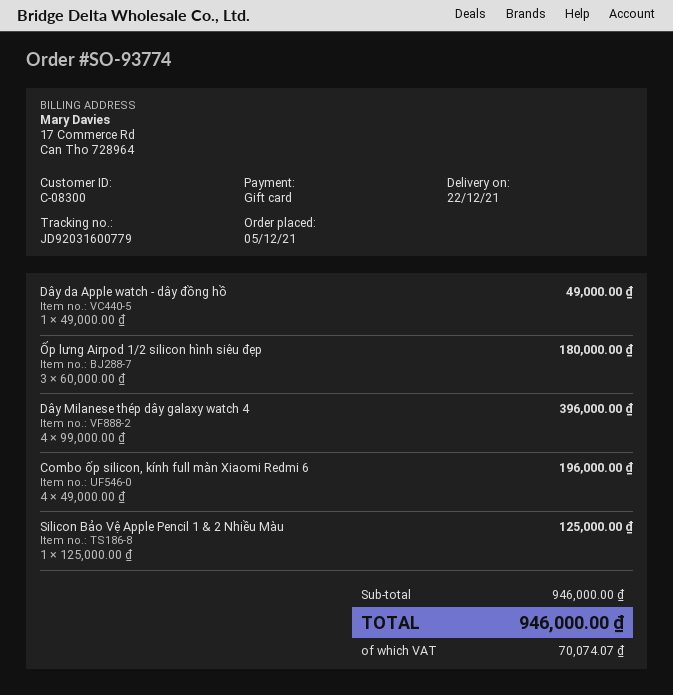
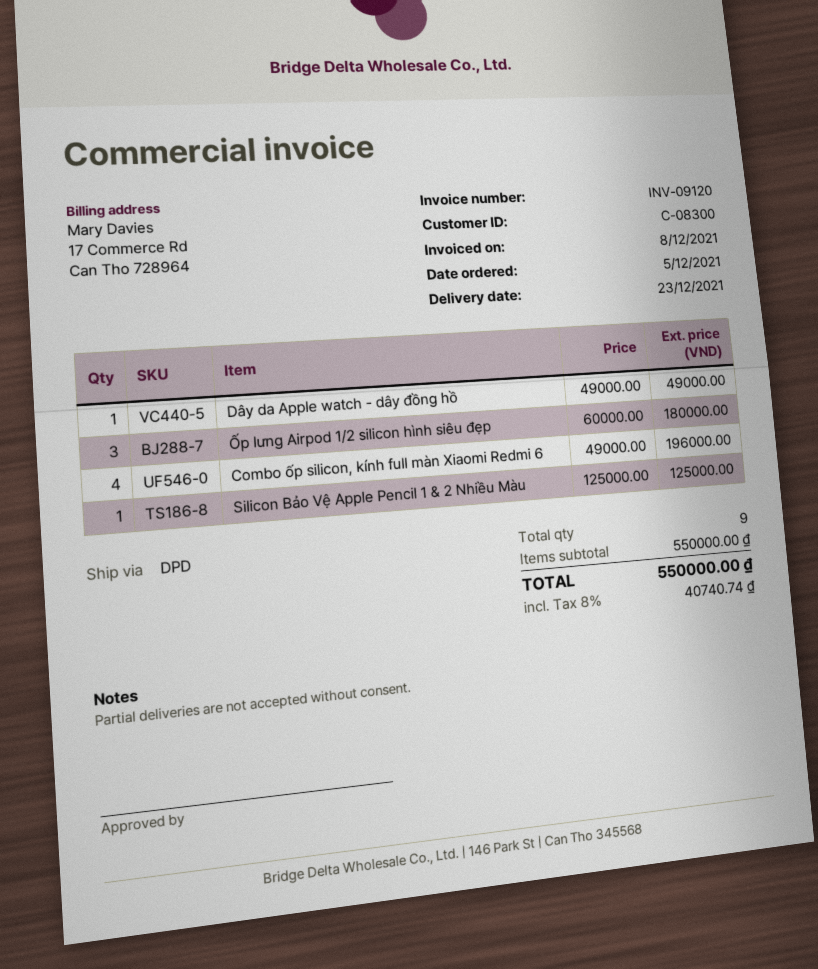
delivery date: 2021-12-22 -> 2021-12-23
Dây Milanese thép dây galaxy watch 4: 4 x 99000.00 = 396000.00 -> none
subtotal: 946000.00 -> 550000.00
tax: 70074.07 -> 40740.74
total: 946000.00 -> 550000.00

